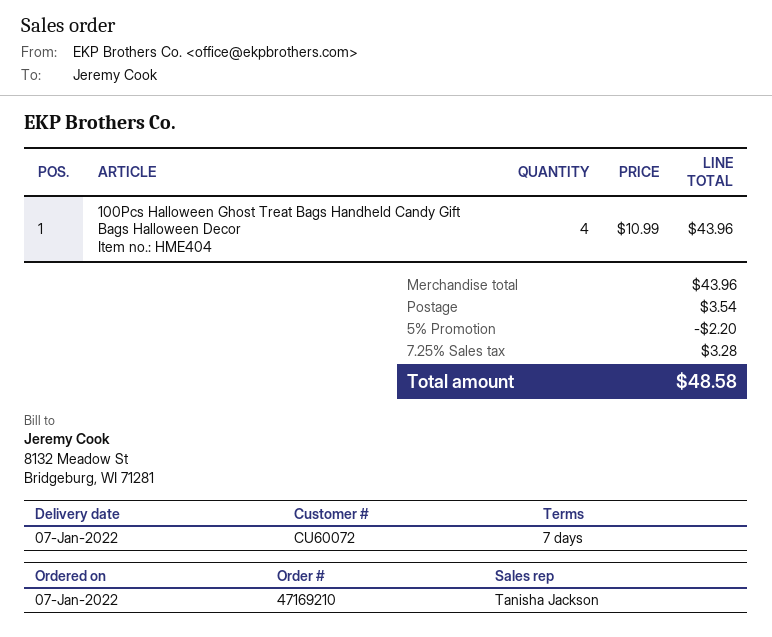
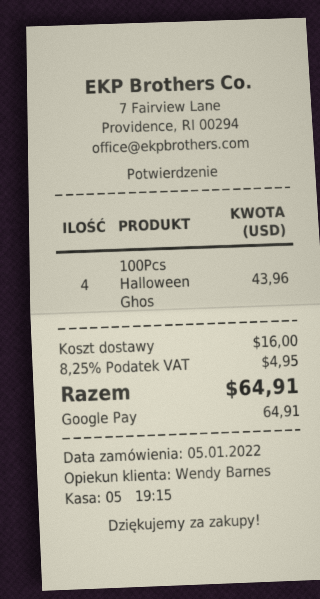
order date: 2022-01-07 -> 2022-01-05
sales rep: Tanisha Jackson -> Wendy Barnes
discount: 5% = 2.20 -> none
shipping: 3.54 -> 16.00
tax: 7.25% = 3.28 -> 8.25% = 4.95
total: 48.58 -> 64.91

